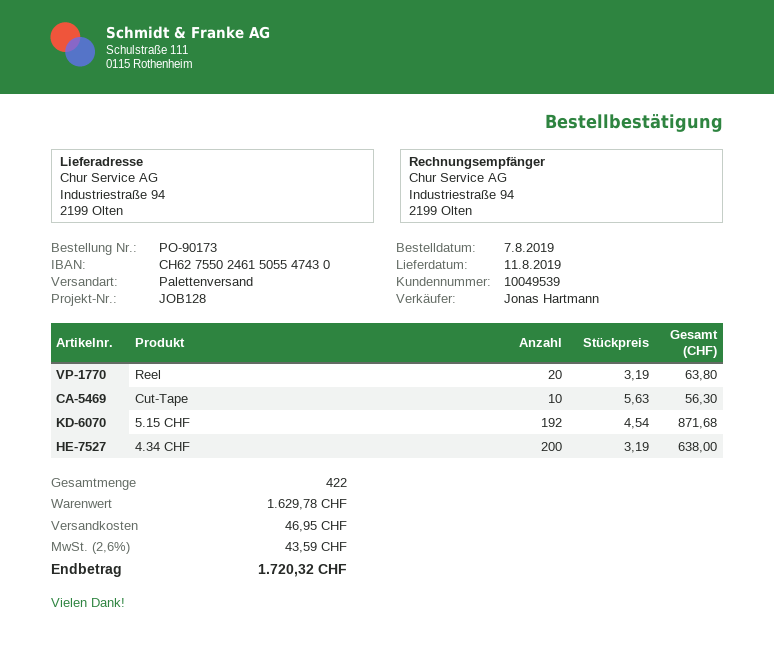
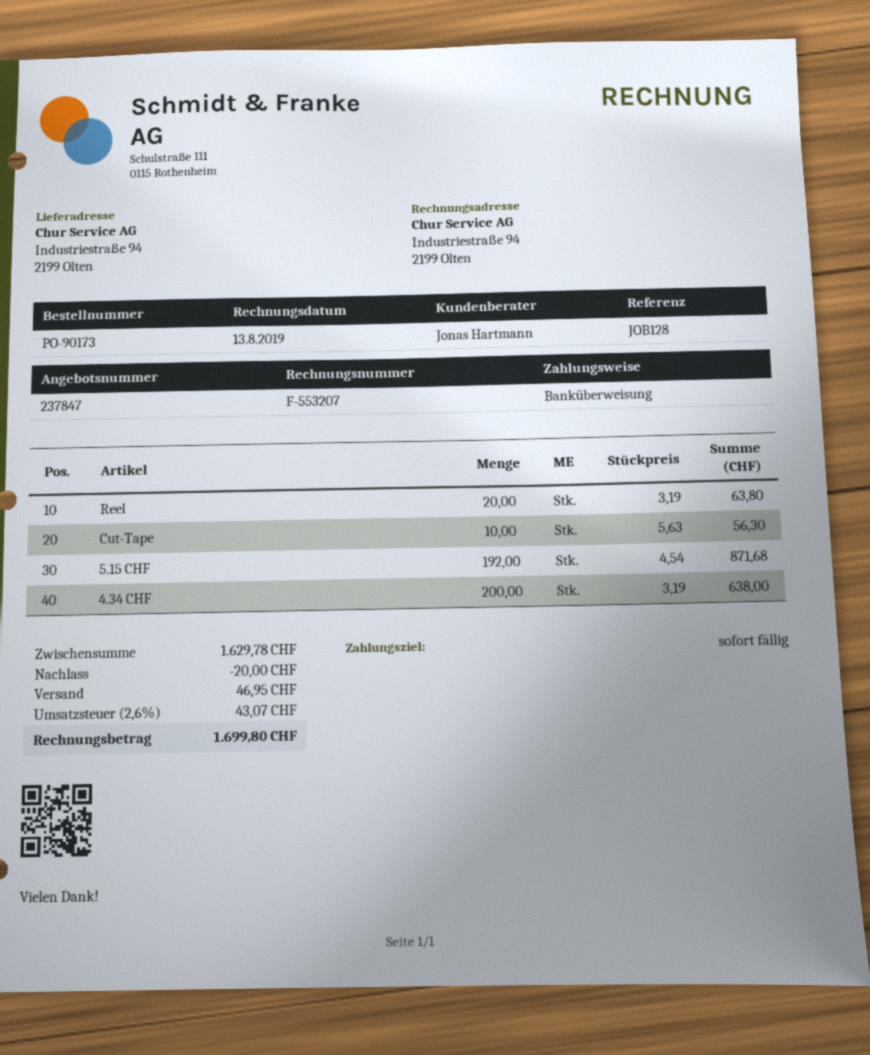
discount: none -> 20.00
tax: 2.6% = 43.59 -> 2.6% = 43.07
total: 1720.32 -> 1699.80

